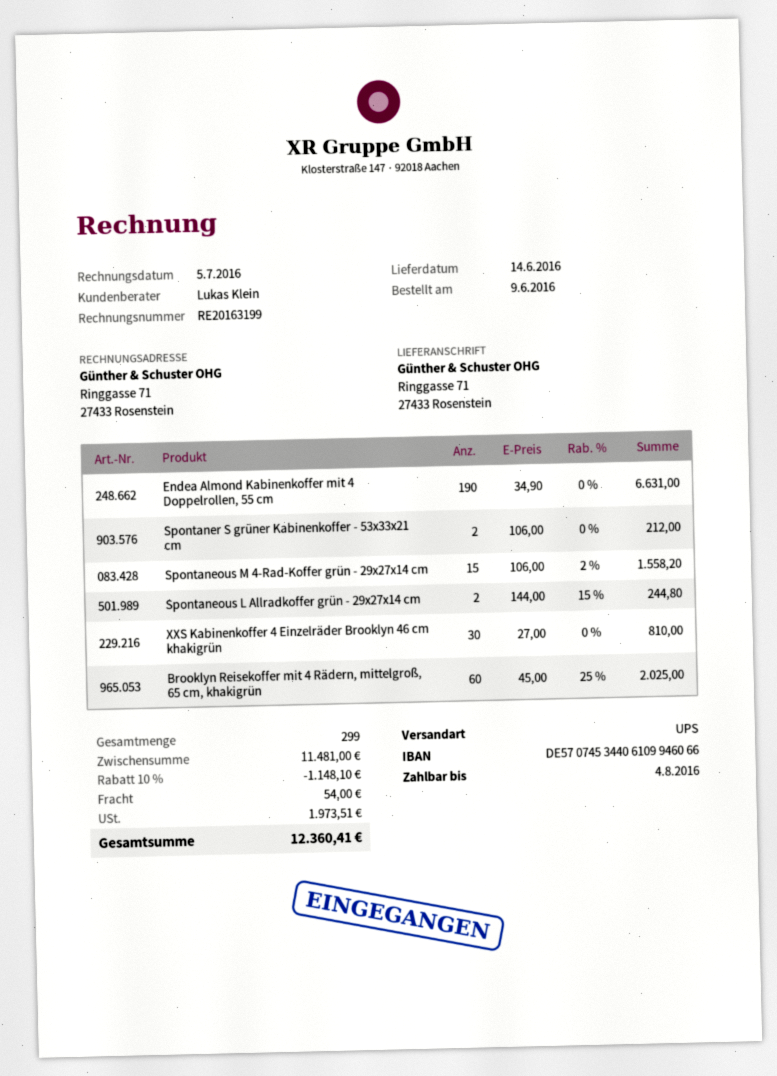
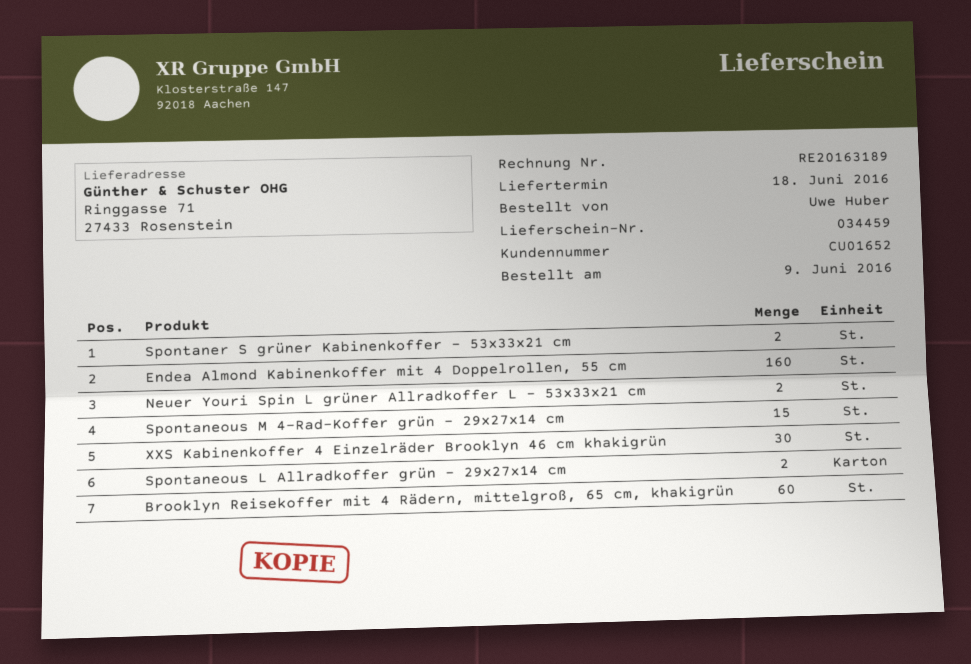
delivery date: 2016-06-14 -> 2016-06-18
invoice number: RE20163199 -> RE20163189
Endea Almond Kabinenkoffer mit 4 Doppelrollen, 55 cm: 190 -> 160
Neuer Youri Spin L grüner Allradkoffer L - 53x33x21 cm: none -> 2

